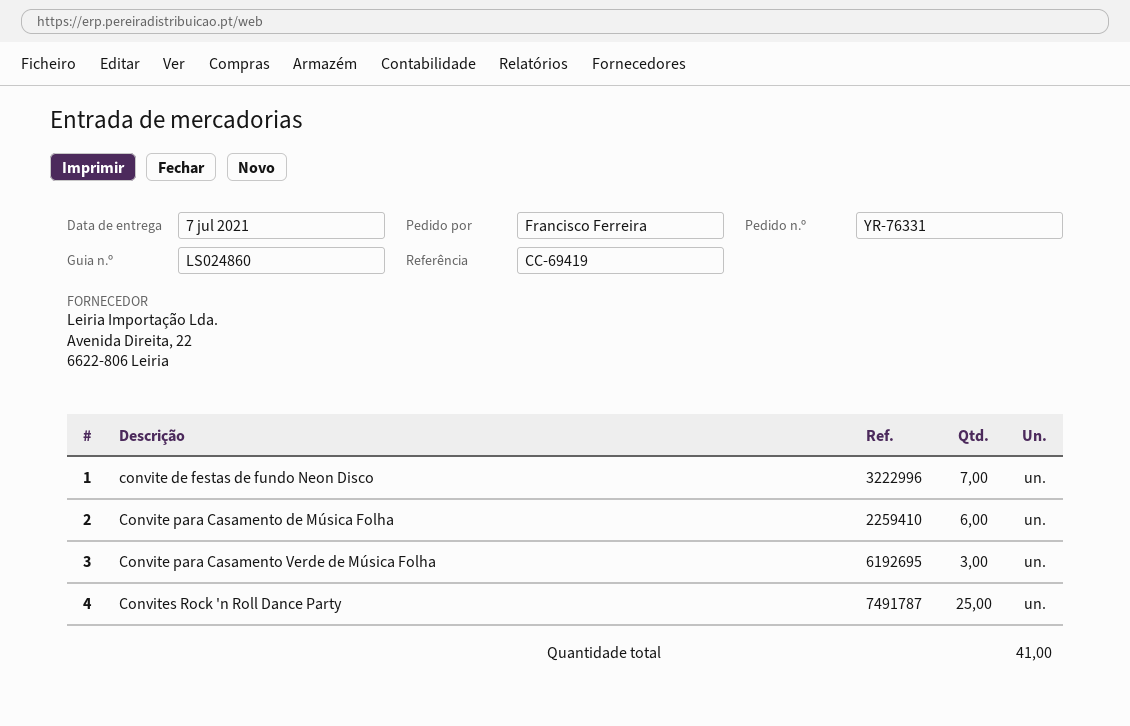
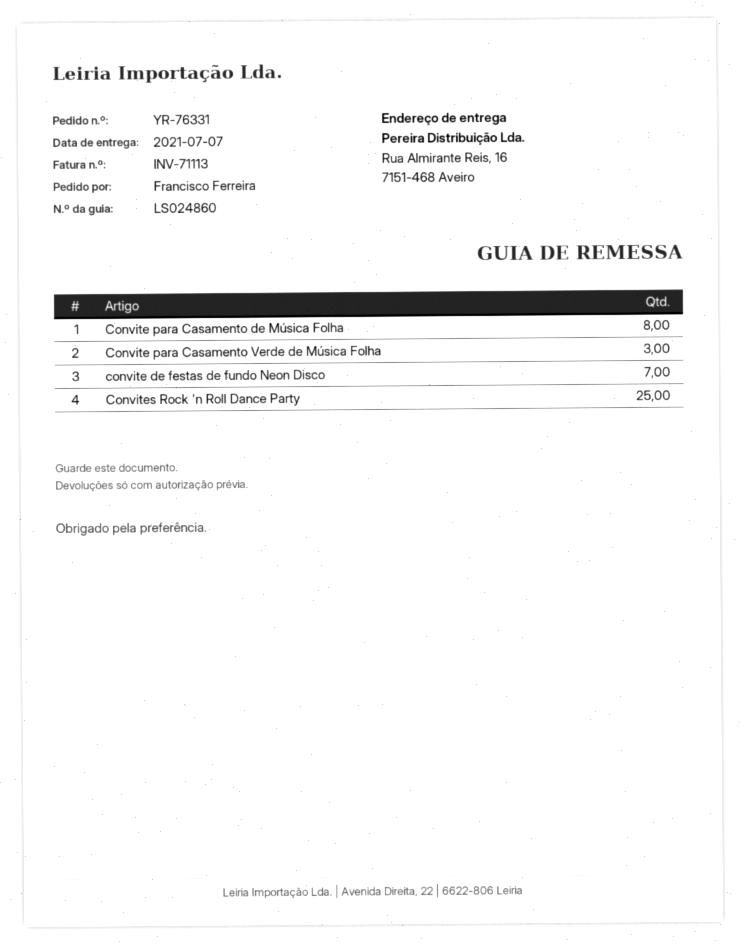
Convite para Casamento de Música Folha: 6 -> 8

